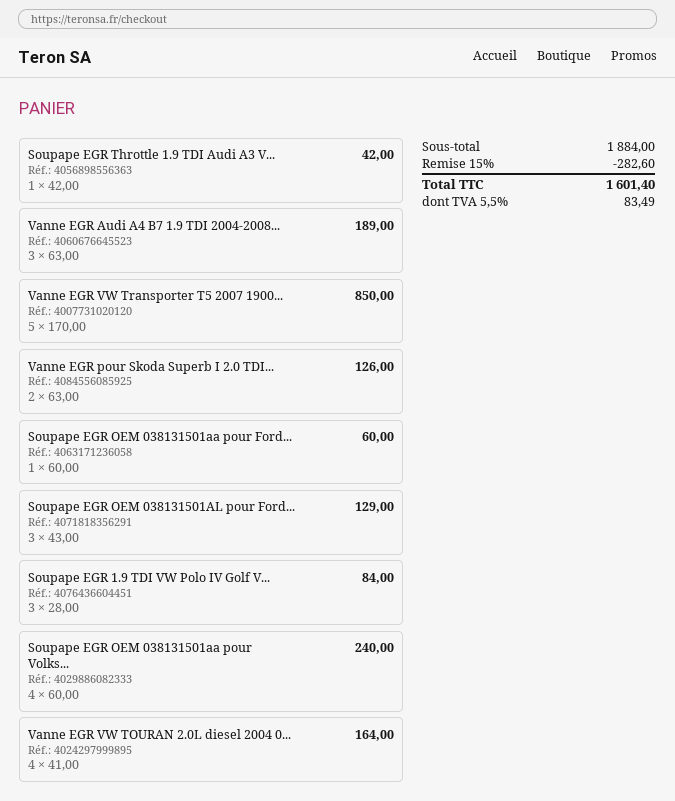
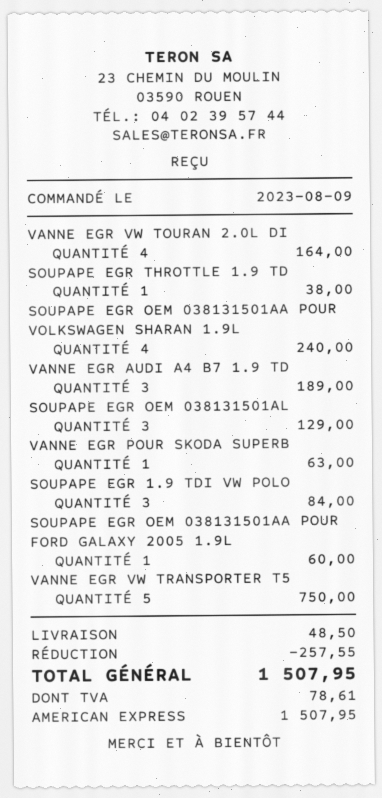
Soupape EGR Throttle 1.9 TDI Audi A3 V...: 1 for 42.00 -> 1 for 38.00
Vanne EGR VW Transporter T5 2007 1900...: 5 for 850.00 -> 5 for 750.00
Vanne EGR pour Skoda Superb I 2.0 TDI...: 2 for 126.00 -> 1 for 63.00
discount: 282.60 -> 257.55
shipping: none -> 48.50
tax: 83.49 -> 78.61
total: 1601.40 -> 1507.95

